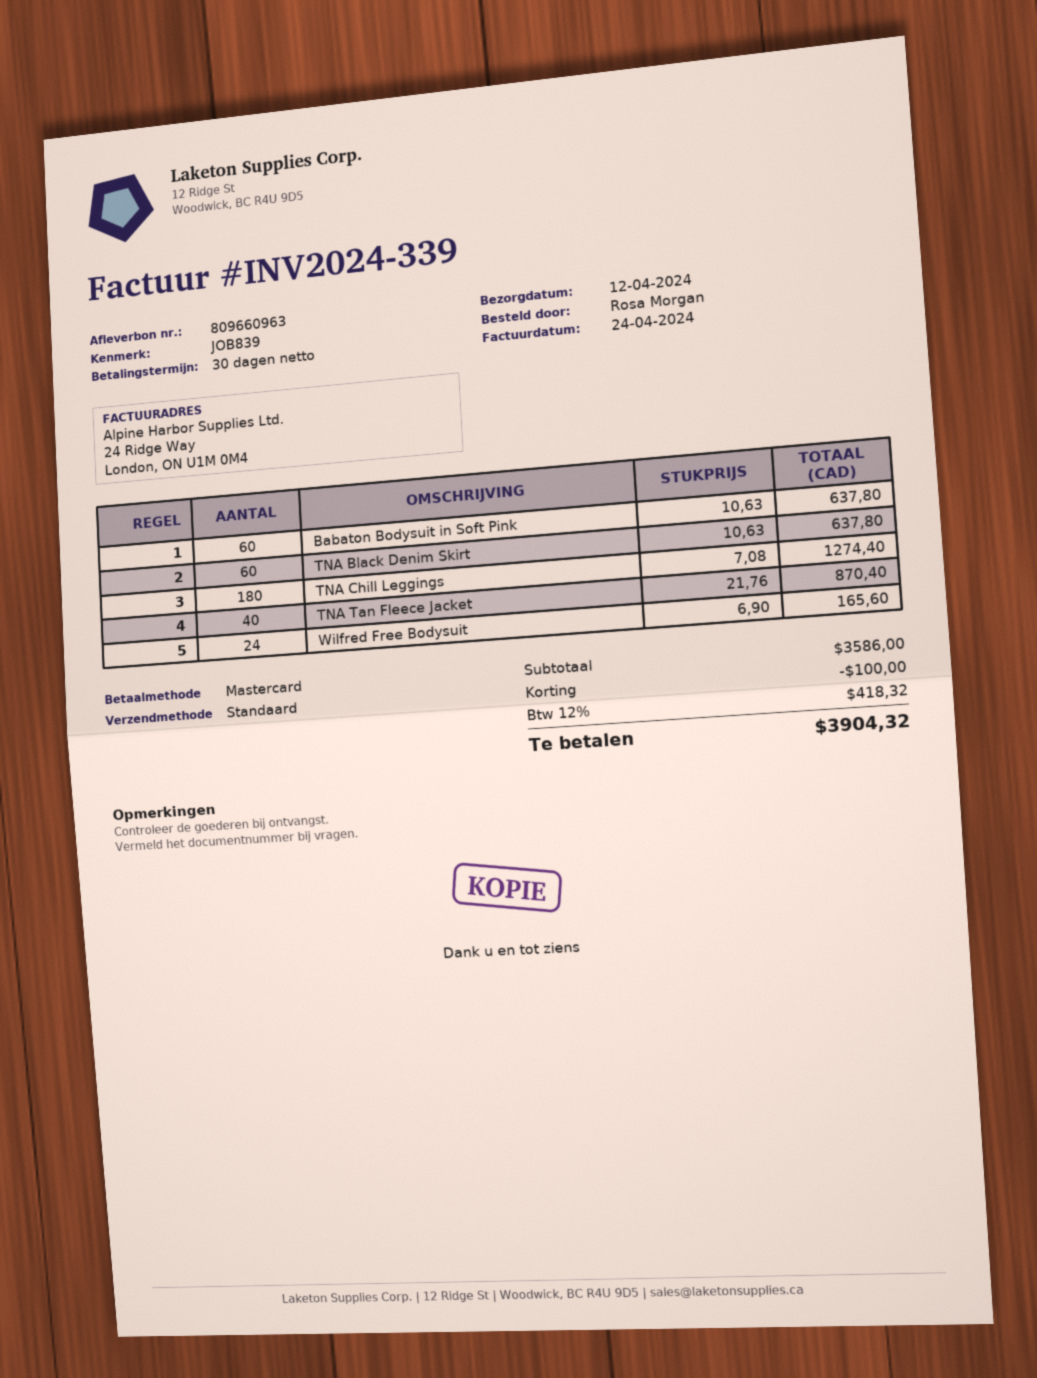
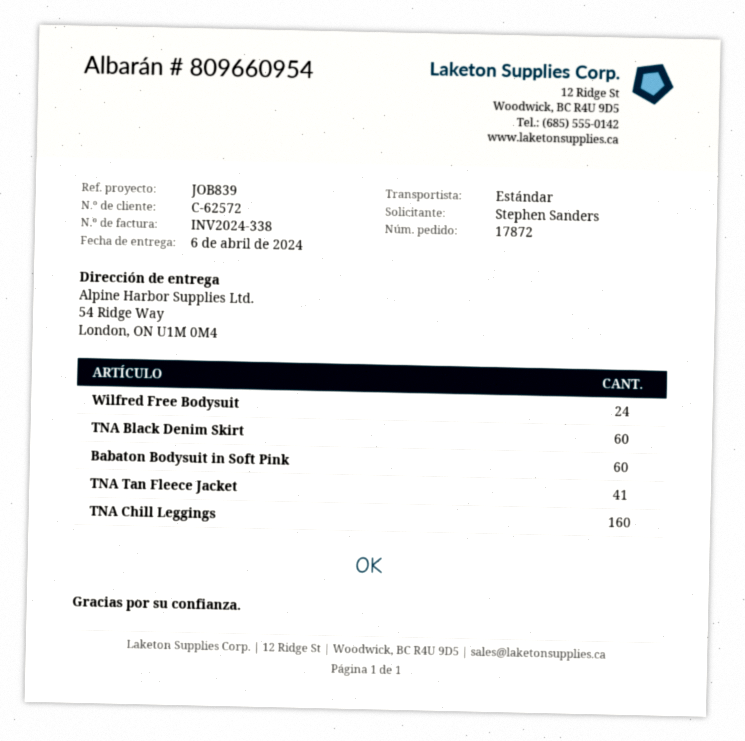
delivery note number: 809660963 -> 809660954
delivery date: 2024-04-12 -> 2024-04-06
invoice number: INV2024-339 -> INV2024-338
ordered by: Rosa Morgan -> Stephen Sanders
TNA Chill Leggings: 180 -> 160
TNA Tan Fleece Jacket: 40 -> 41

